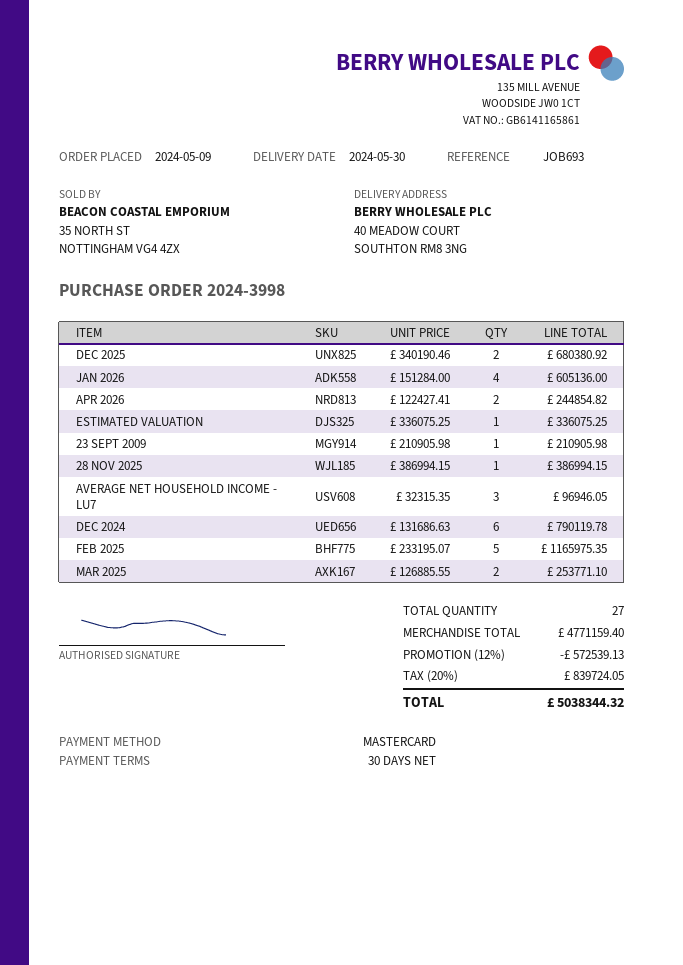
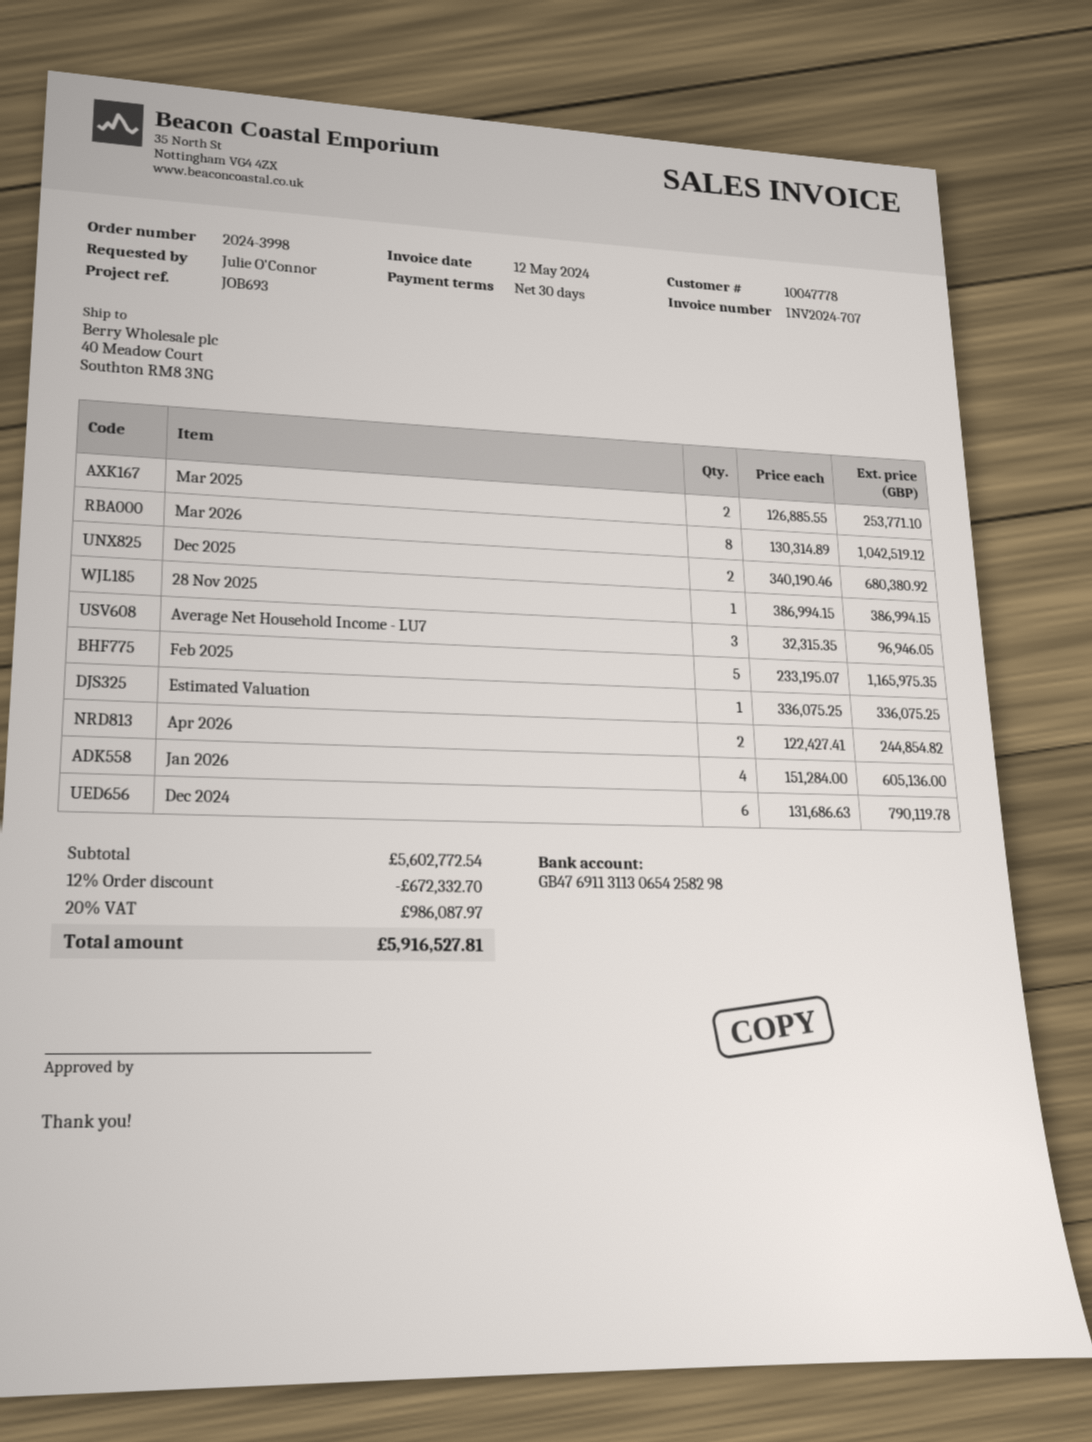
23 SEPT 2009: 1 x 210905.98 = 210905.98 -> none
Mar 2026: none -> 8 x 130314.89 = 1042519.12
subtotal: 4771159.40 -> 5602772.54
discount: 12% = 572539.13 -> 12% = 672332.70
tax: 20% = 839724.05 -> 20% = 986087.97
total: 5038344.32 -> 5916527.81

